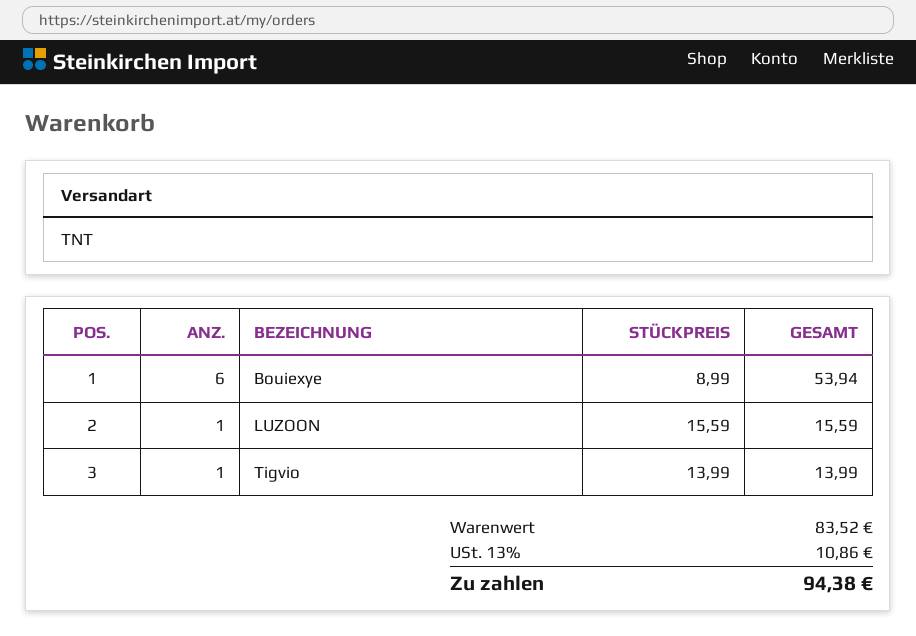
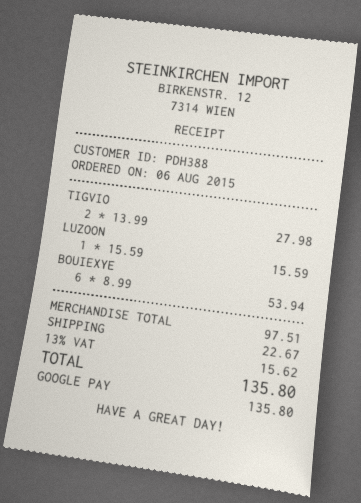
Tigvio: 1 x 13.99 = 13.99 -> 2 x 13.99 = 27.98
subtotal: 83.52 -> 97.51
shipping: none -> 22.67
tax: 13% = 10.86 -> 13% = 15.62
total: 94.38 -> 135.80

